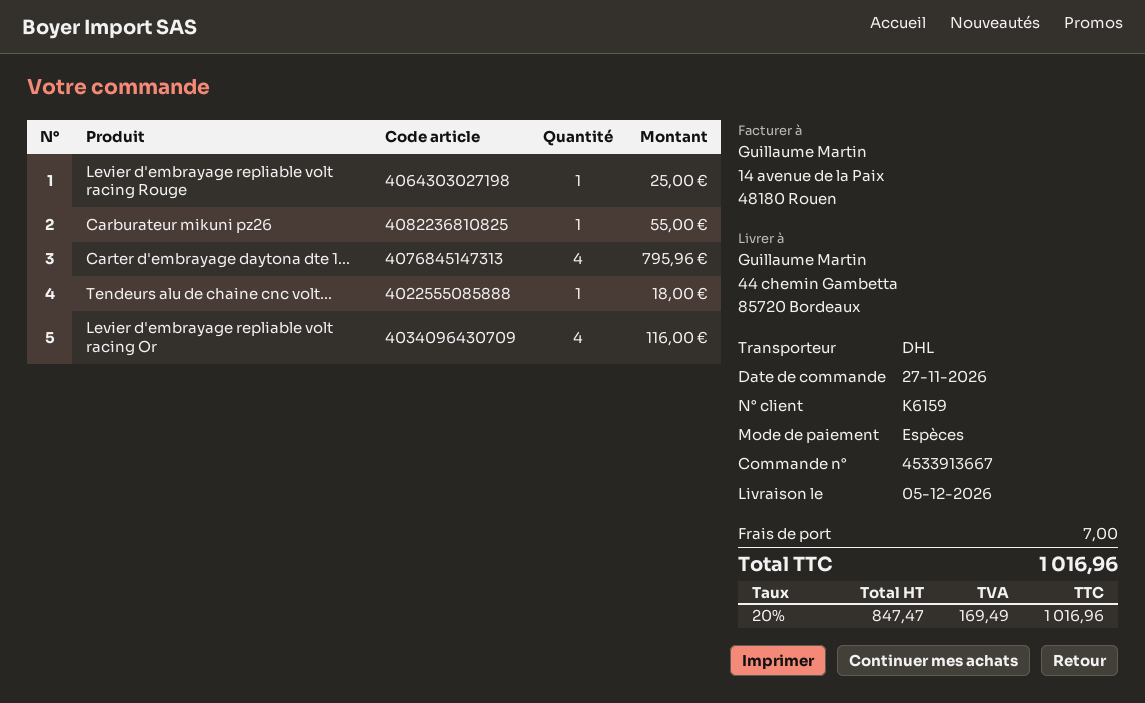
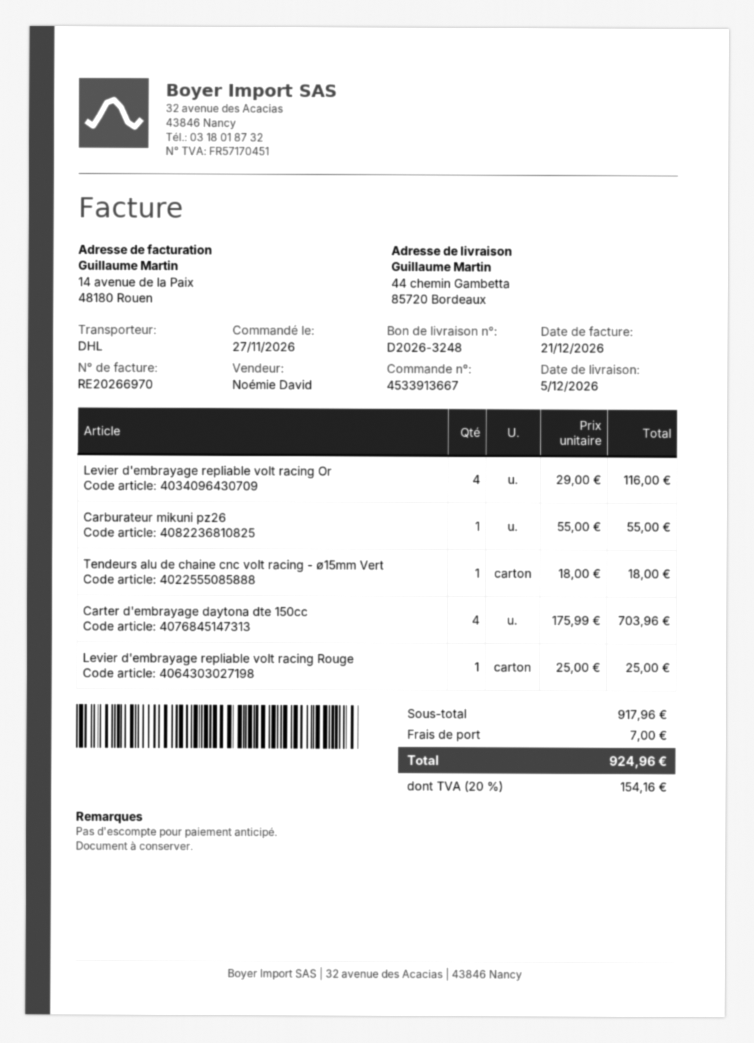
Carter d'embrayage daytona dte 1...: 4 for 795.96 -> 4 for 703.96
tax: 20% = 169.49 -> 20% = 154.16
total: 1016.96 -> 924.96

